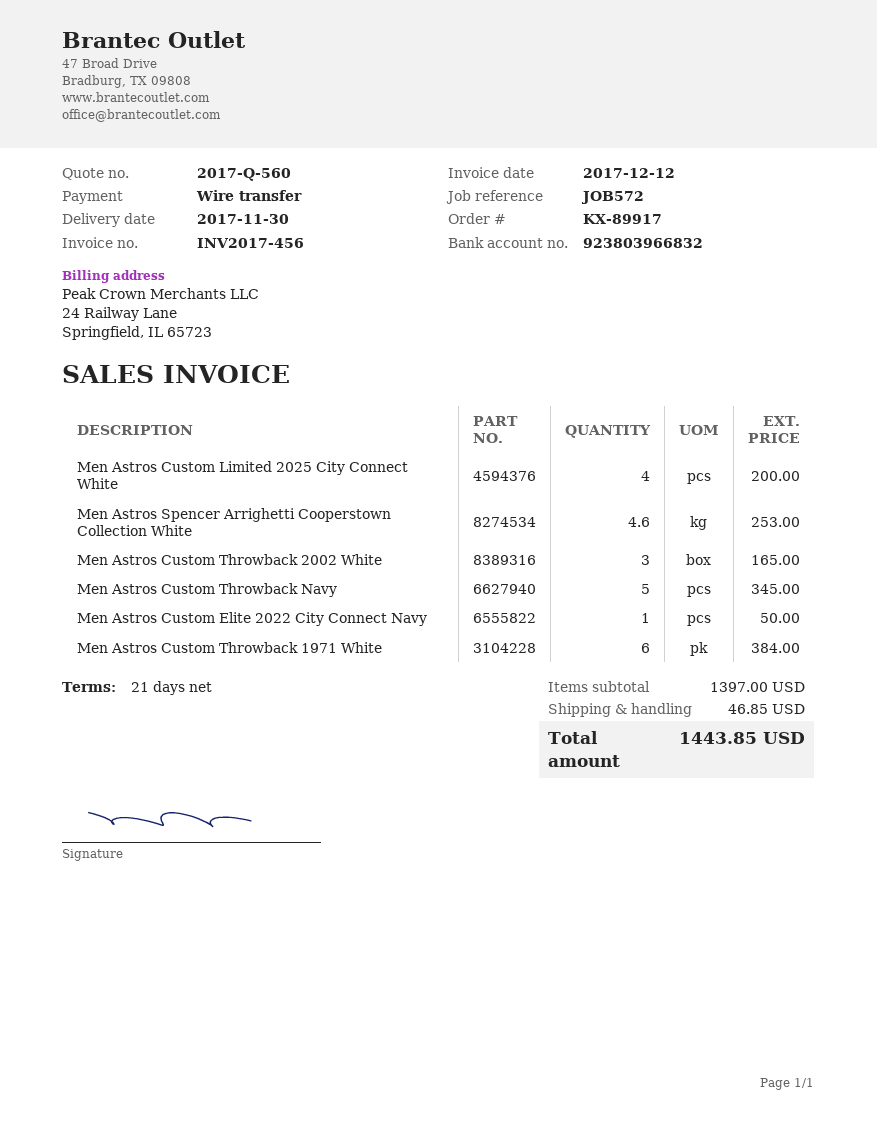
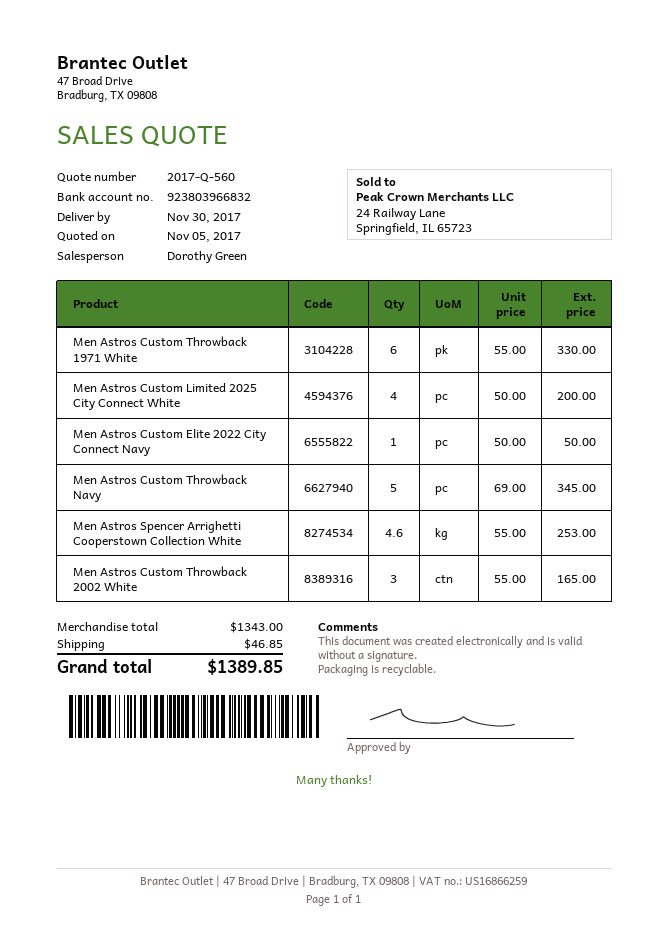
Men Astros Custom Throwback 1971 White: 6 for 384.00 -> 6 for 330.00
subtotal: 1397.00 -> 1343.00
total: 1443.85 -> 1389.85

